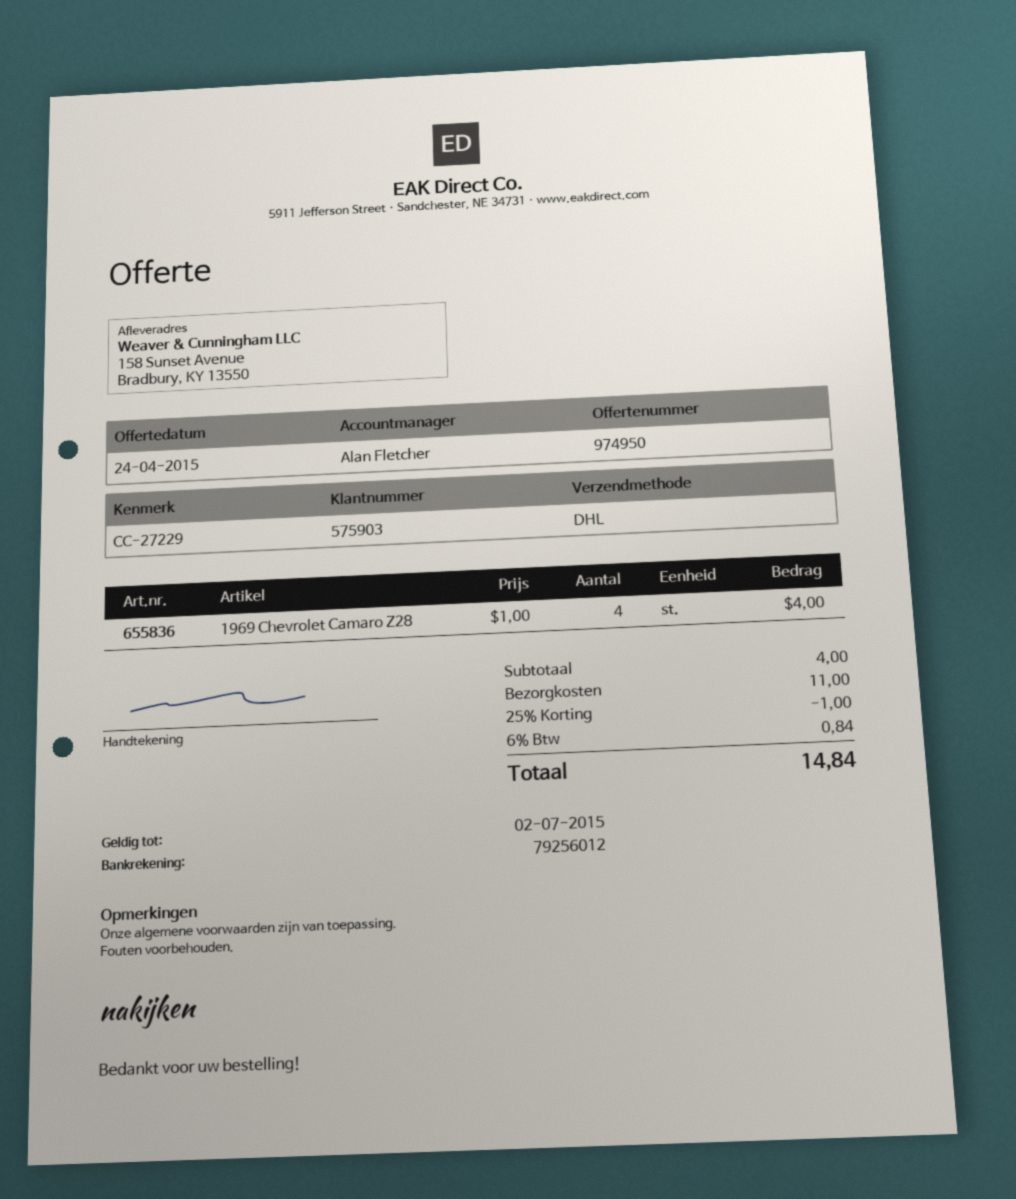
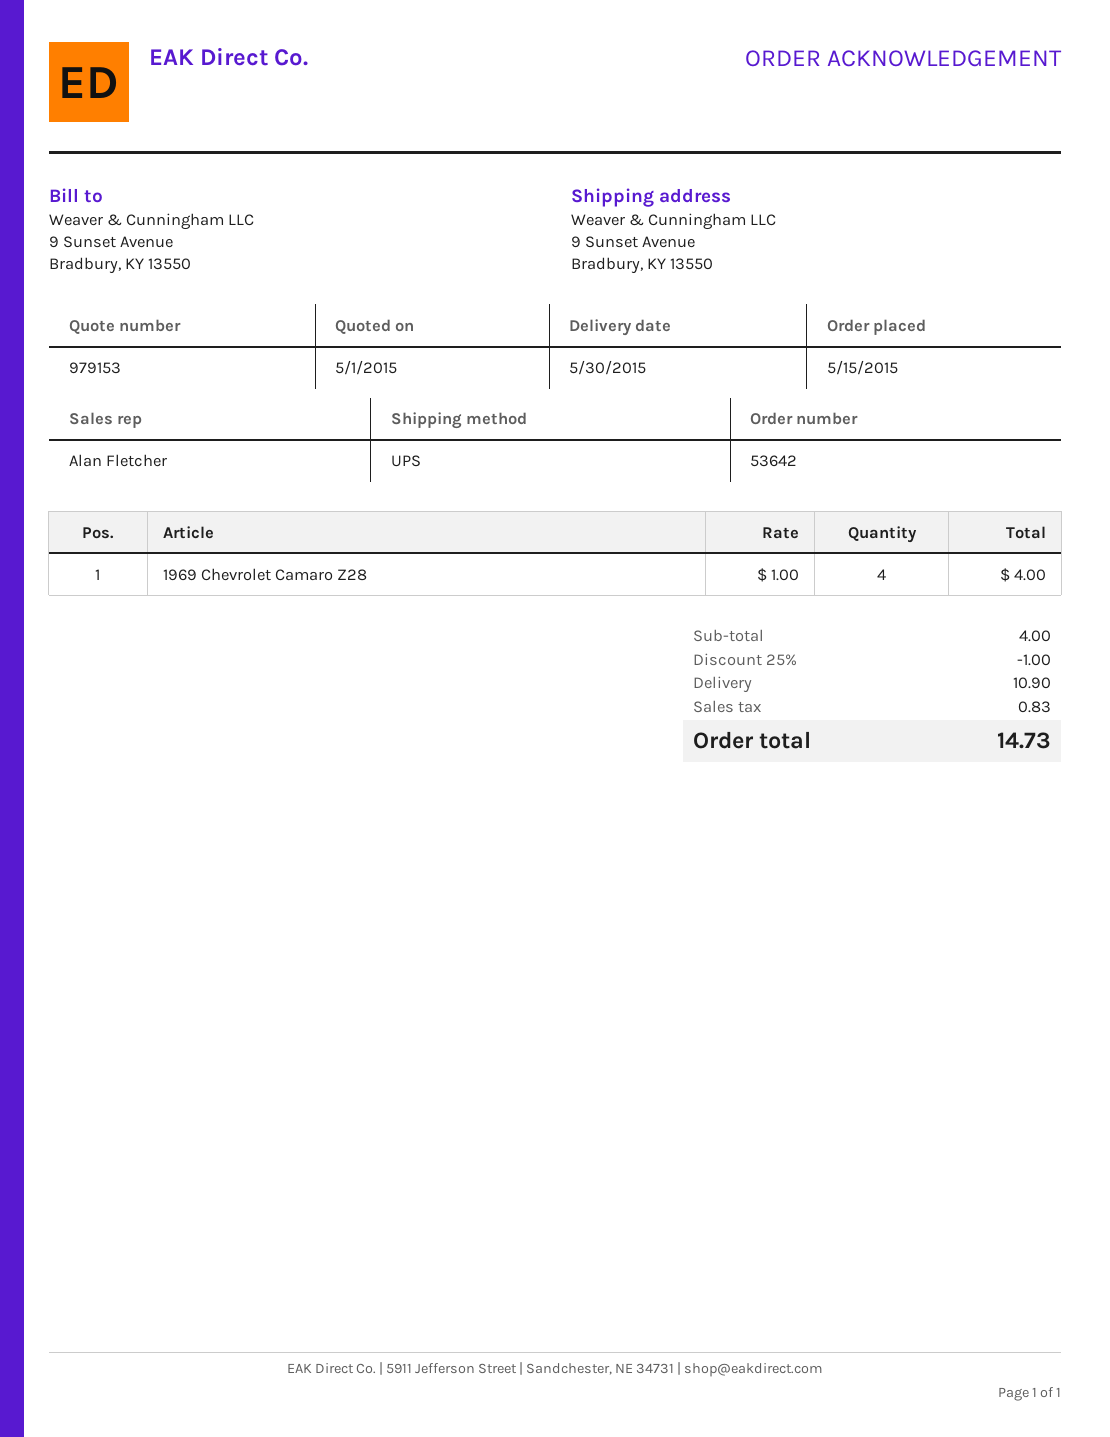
quote number: 974950 -> 979153
quote date: 2015-04-24 -> 2015-05-01
shipping method: DHL -> UPS
ship to: 158 Sunset Avenue, Bradbury, KY 13550 -> 9 Sunset Avenue, Bradbury, KY 13550
shipping: 11.00 -> 10.90
tax: 0.84 -> 0.83
total: 14.84 -> 14.73

